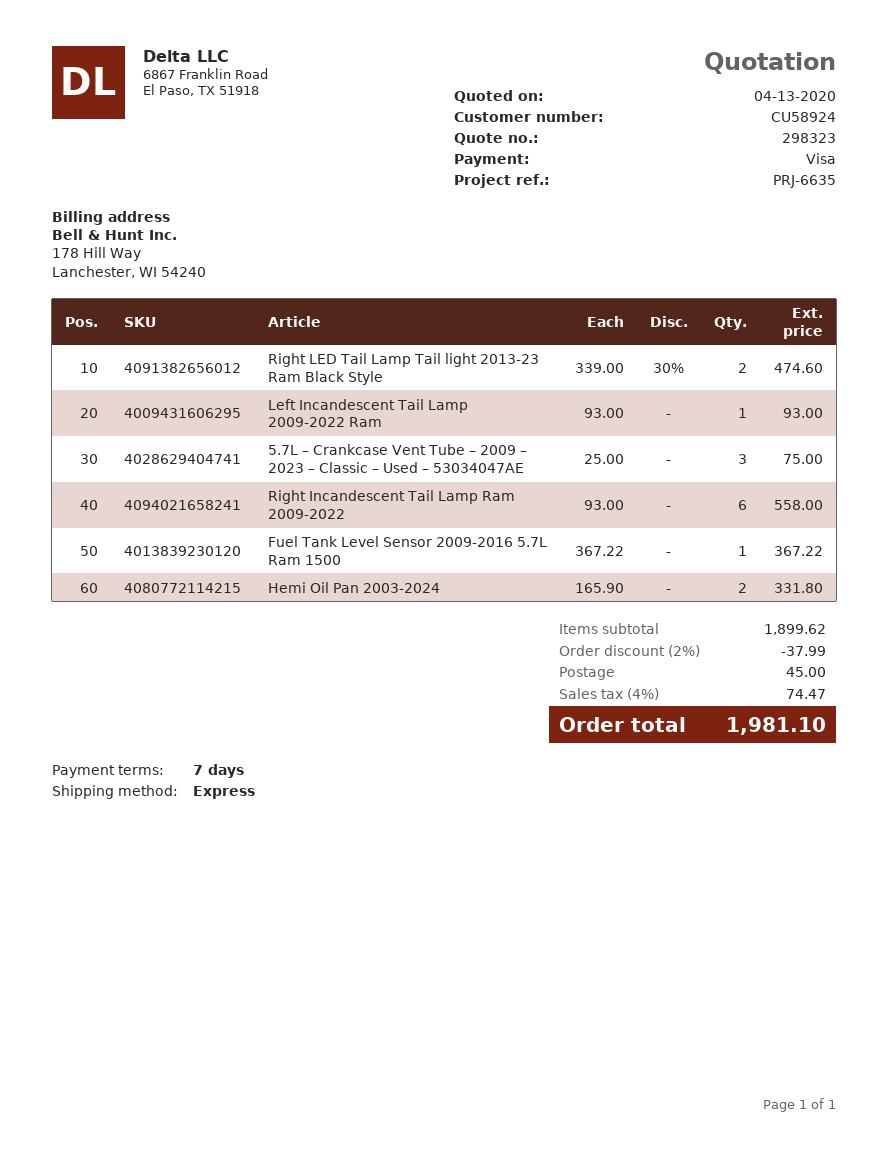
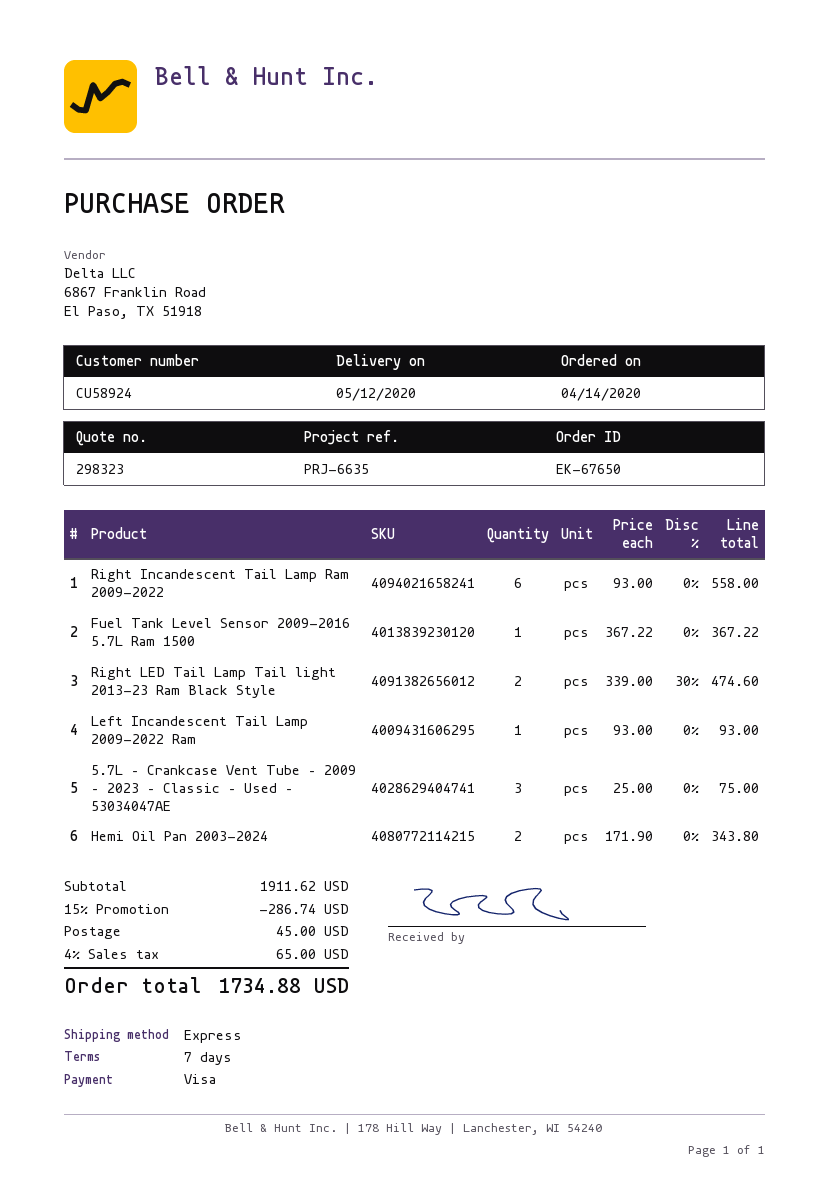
Hemi Oil Pan 2003-2024: 2 x 165.90 = 331.80 -> 2 x 171.90 = 343.80
subtotal: 1899.62 -> 1911.62
discount: 2% = 37.99 -> 15% = 286.74
tax: 4% = 74.47 -> 4% = 65.00
total: 1981.10 -> 1734.88

